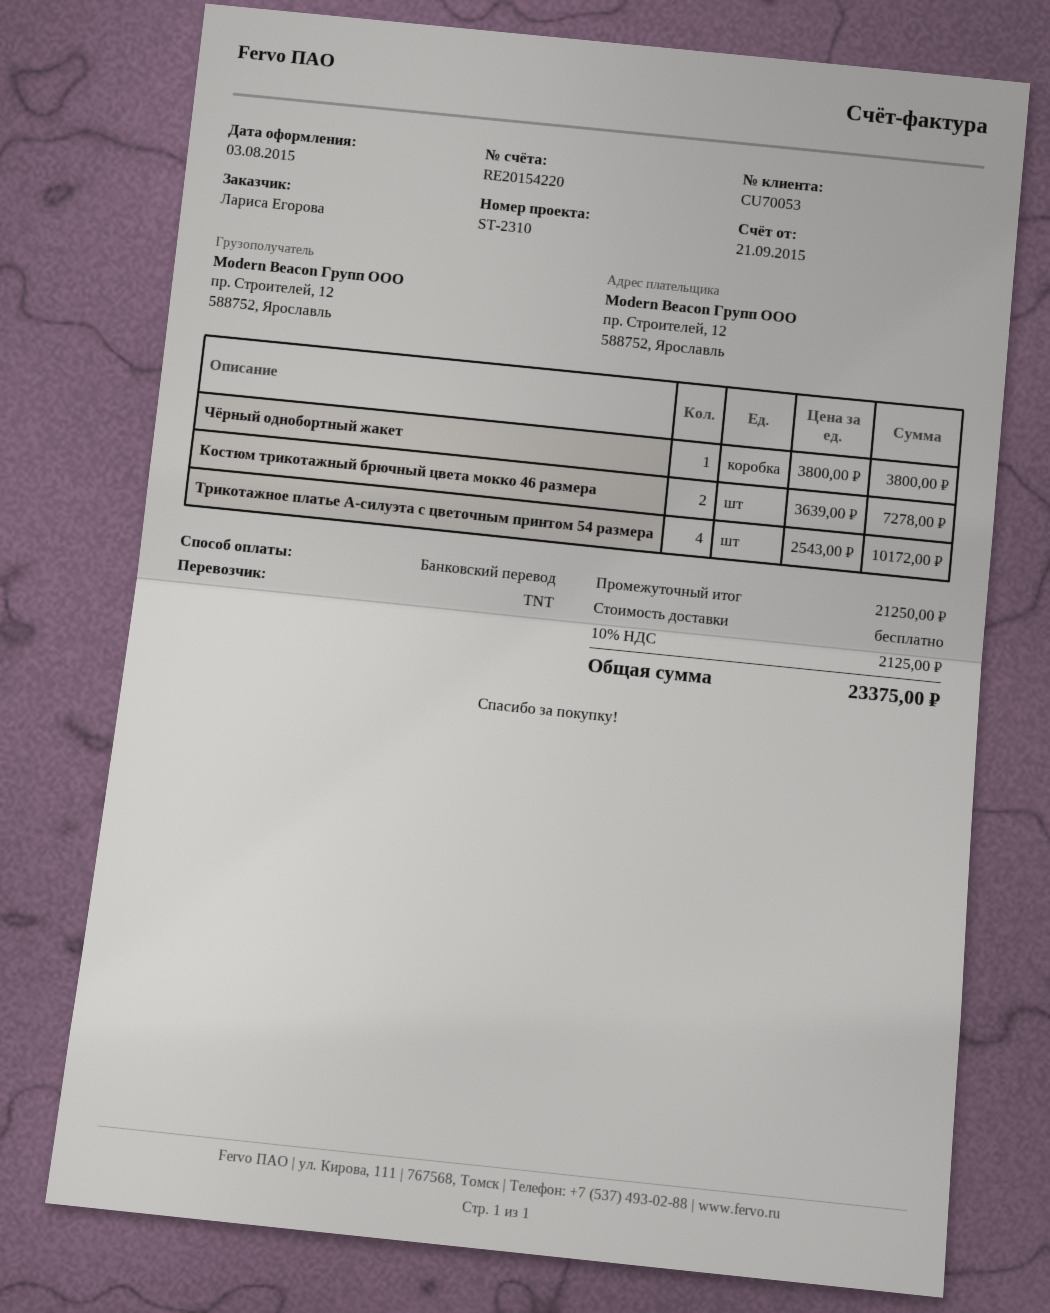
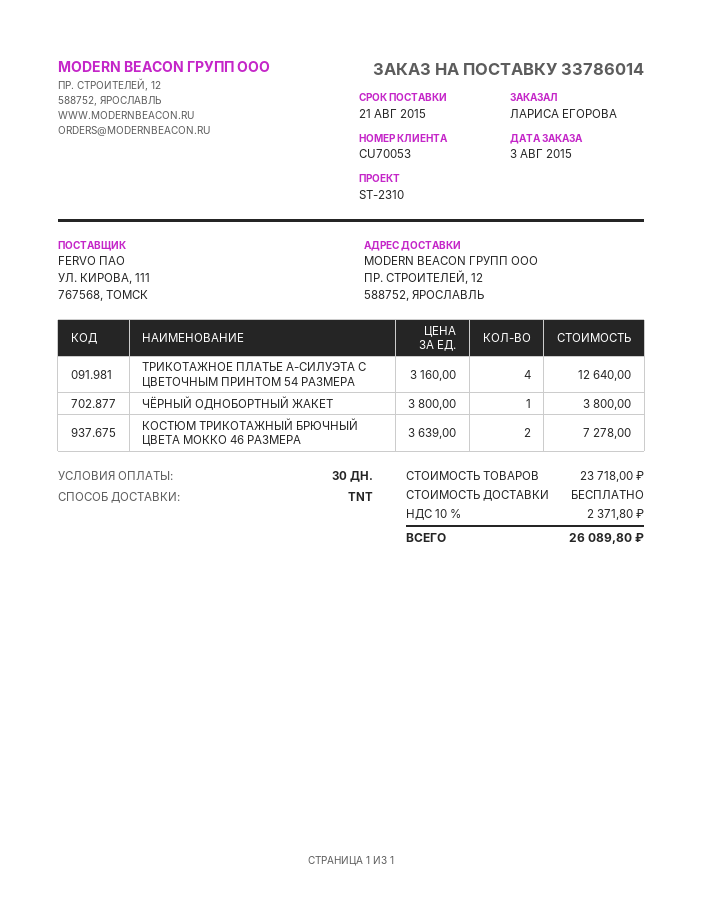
Трикотажное платье А-силуэта с цветочным принтом 54 размера: 4 x 2543.00 = 10172.00 -> 4 x 3160.00 = 12640.00
subtotal: 21250.00 -> 23718.00
tax: 10% = 2125.00 -> 10% = 2371.80
total: 23375.00 -> 26089.80

